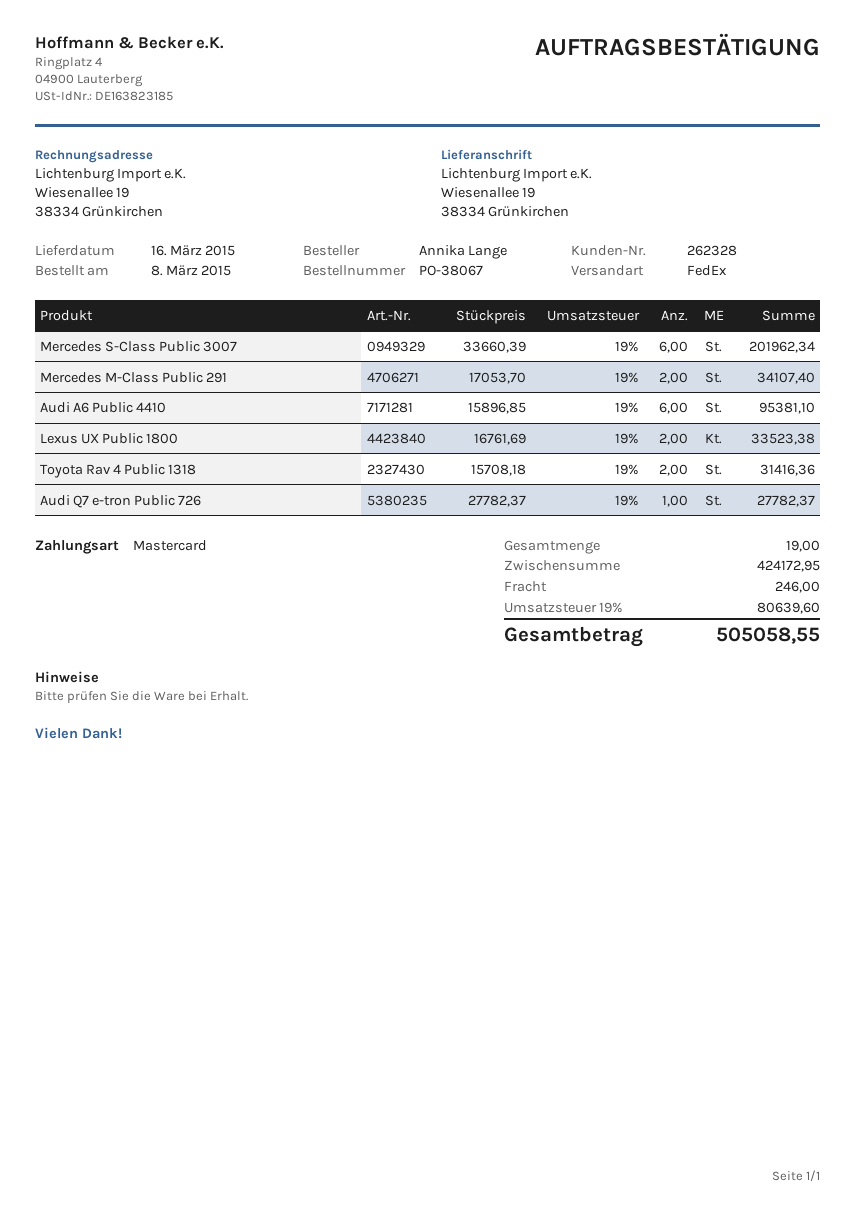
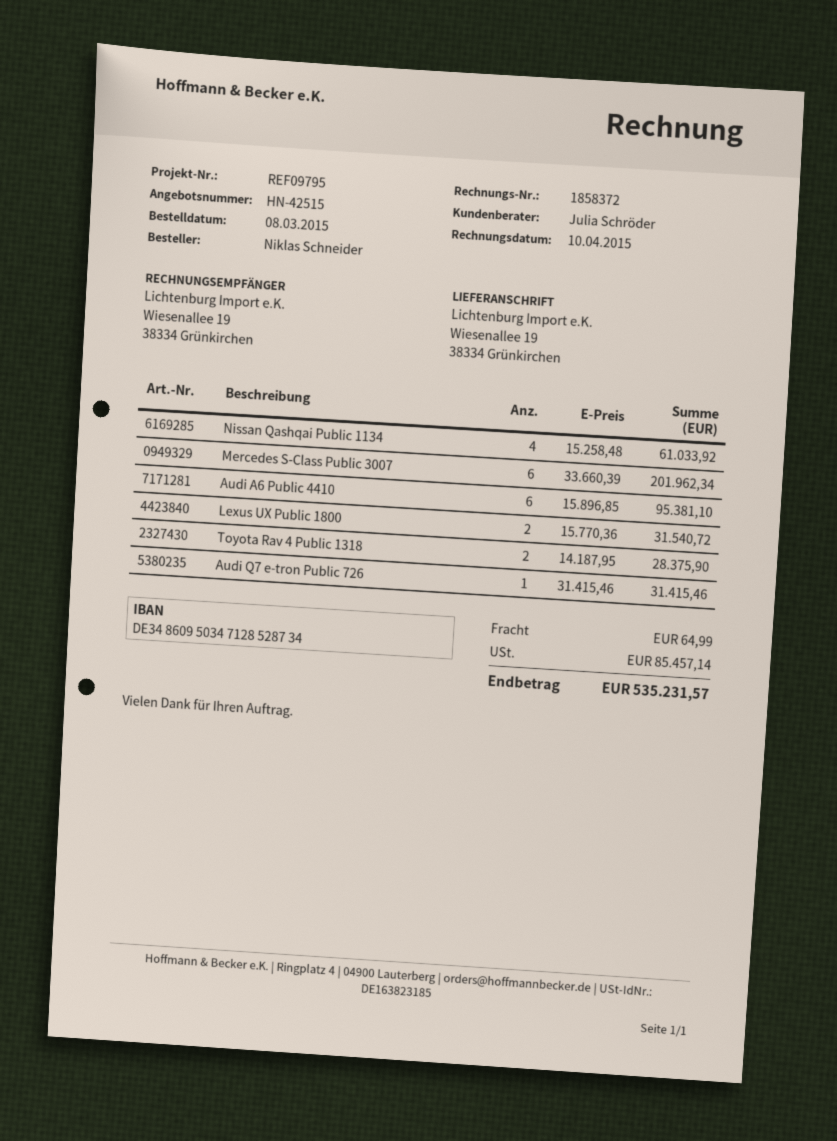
ordered by: Annika Lange -> Niklas Schneider
Mercedes M-Class Public 291: 2 x 17053.70 = 34107.40 -> none
Lexus UX Public 1800: 2 x 16761.69 = 33523.38 -> 2 x 15770.36 = 31540.72
Toyota Rav 4 Public 1318: 2 x 15708.18 = 31416.36 -> 2 x 14187.95 = 28375.90
Audi Q7 e-tron Public 726: 1 x 27782.37 = 27782.37 -> 1 x 31415.46 = 31415.46
Nissan Qashqai Public 1134: none -> 4 x 15258.48 = 61033.92
shipping: 246.00 -> 64.99
tax: 80639.60 -> 85457.14
total: 505058.55 -> 535231.57

